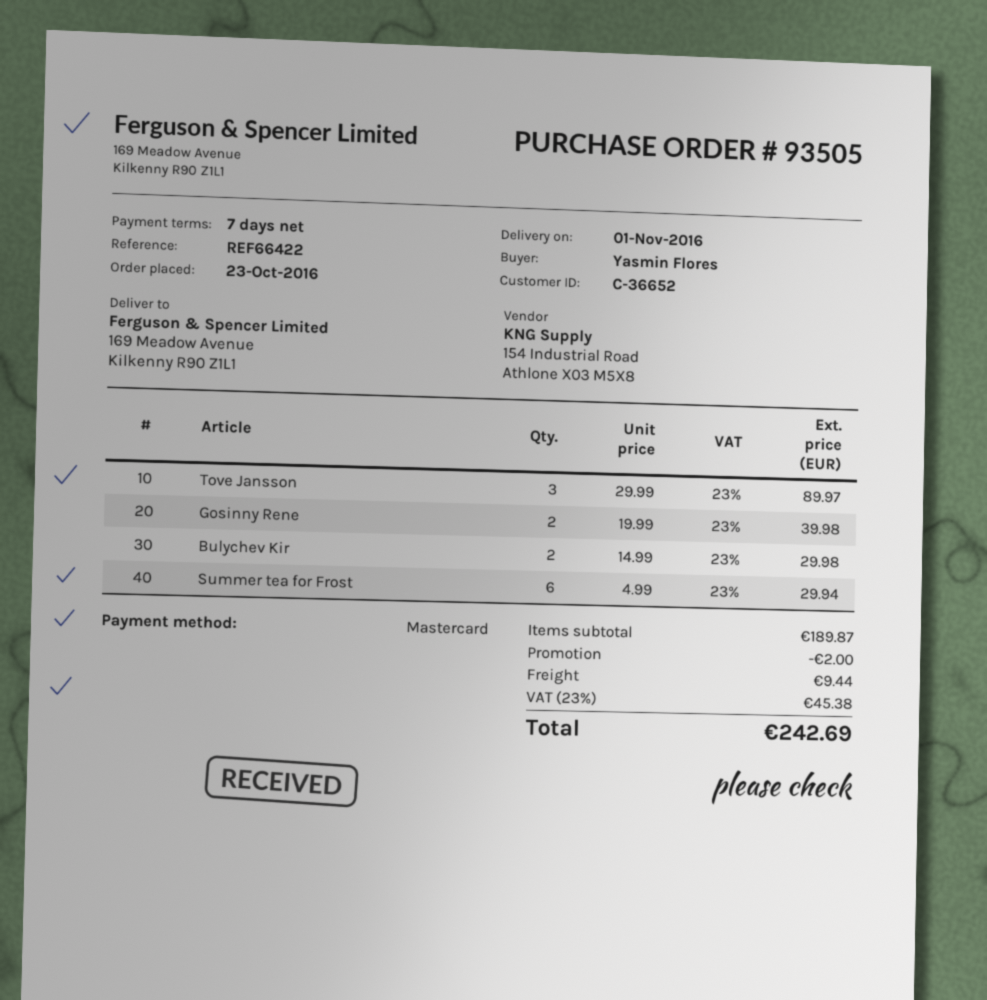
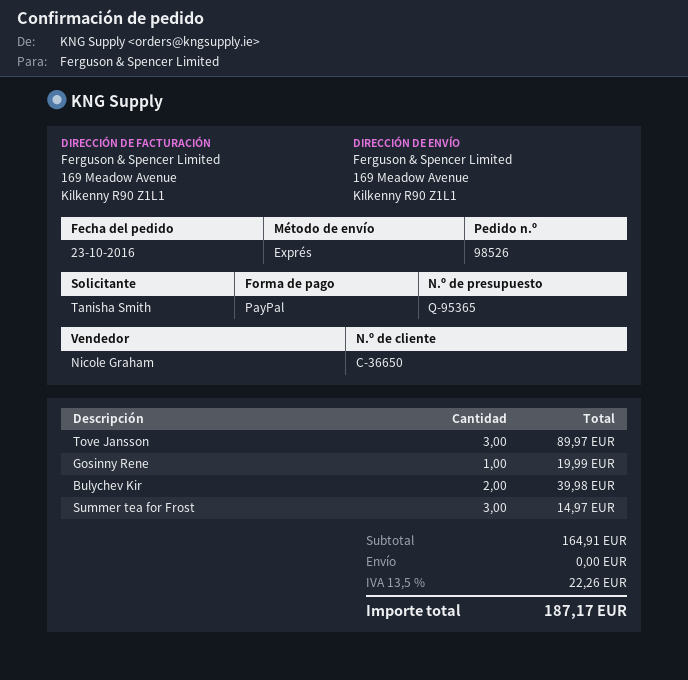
order number: 93505 -> 98526
customer number: C-36652 -> C-36650
ordered by: Yasmin Flores -> Tanisha Smith
payment method: Mastercard -> PayPal
Gosinny Rene: 2 for 39.98 -> 1 for 19.99
Bulychev Kir: 2 for 29.98 -> 2 for 39.98
Summer tea for Frost: 6 for 29.94 -> 3 for 14.97
subtotal: 189.87 -> 164.91
discount: 2.00 -> none
shipping: 9.44 -> 0.00
tax: 23% = 45.38 -> 13.5% = 22.26
total: 242.69 -> 187.17

